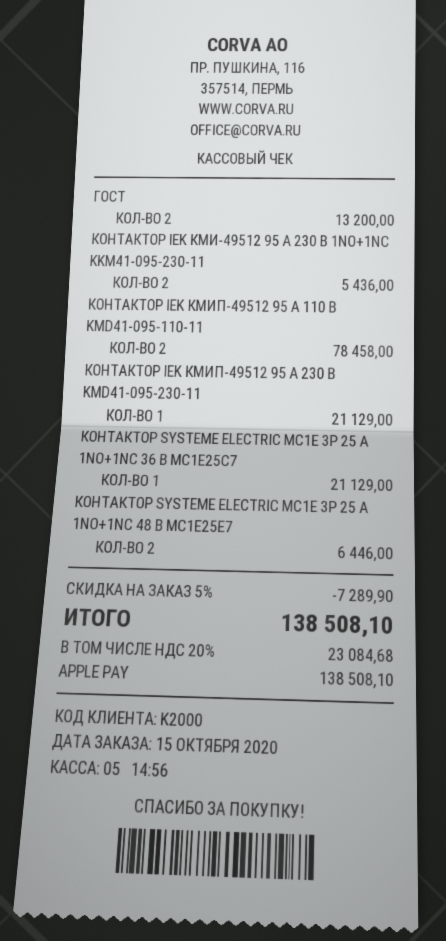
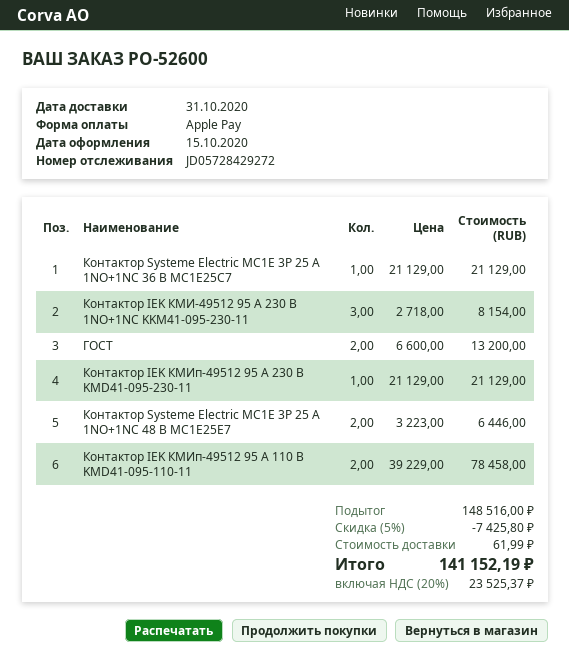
КОНТАКТОР IEK КМИ-49512 95 А 230 В 1NO+1NC KKM41-095-230-11: 2 for 5436.00 -> 3 for 8154.00
discount: 5% = 7289.90 -> 5% = 7425.80
shipping: none -> 61.99
tax: 20% = 23084.68 -> 20% = 23525.37
total: 138508.10 -> 141152.19

